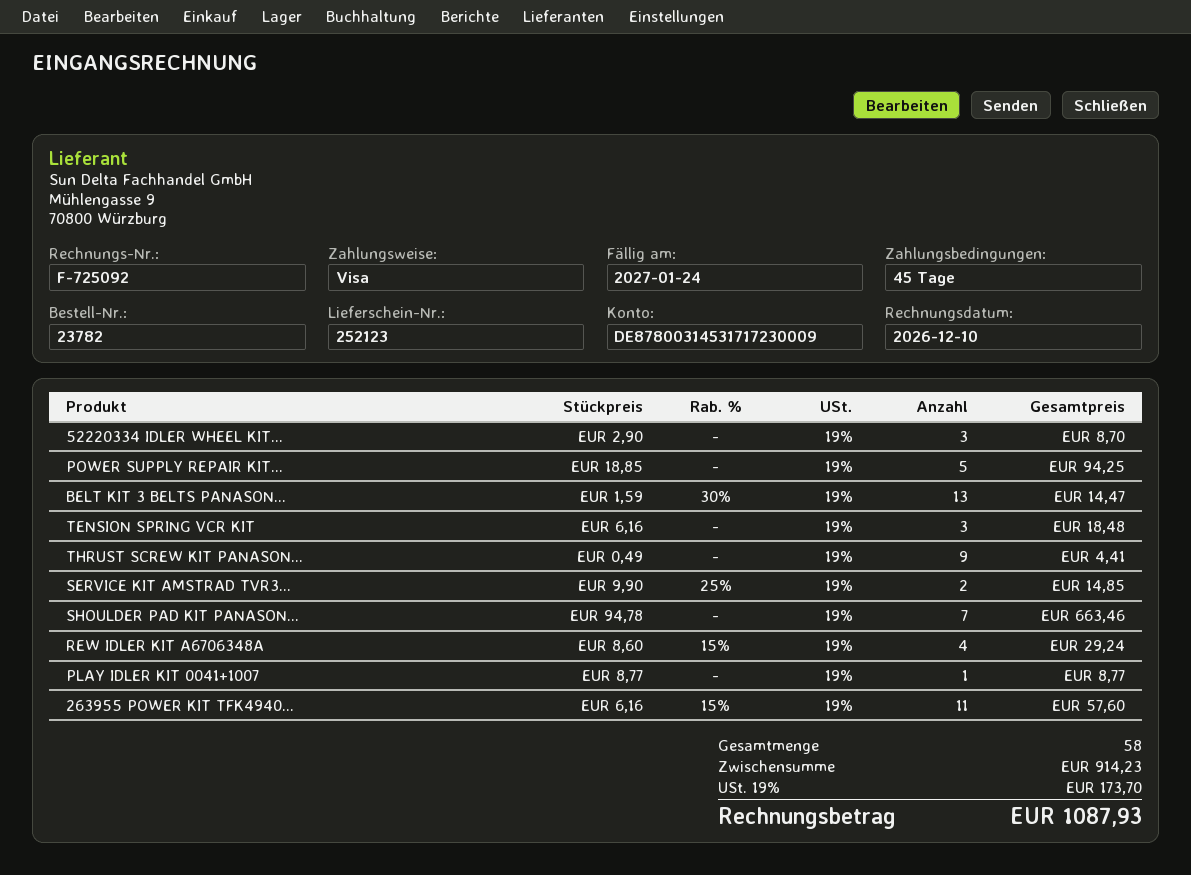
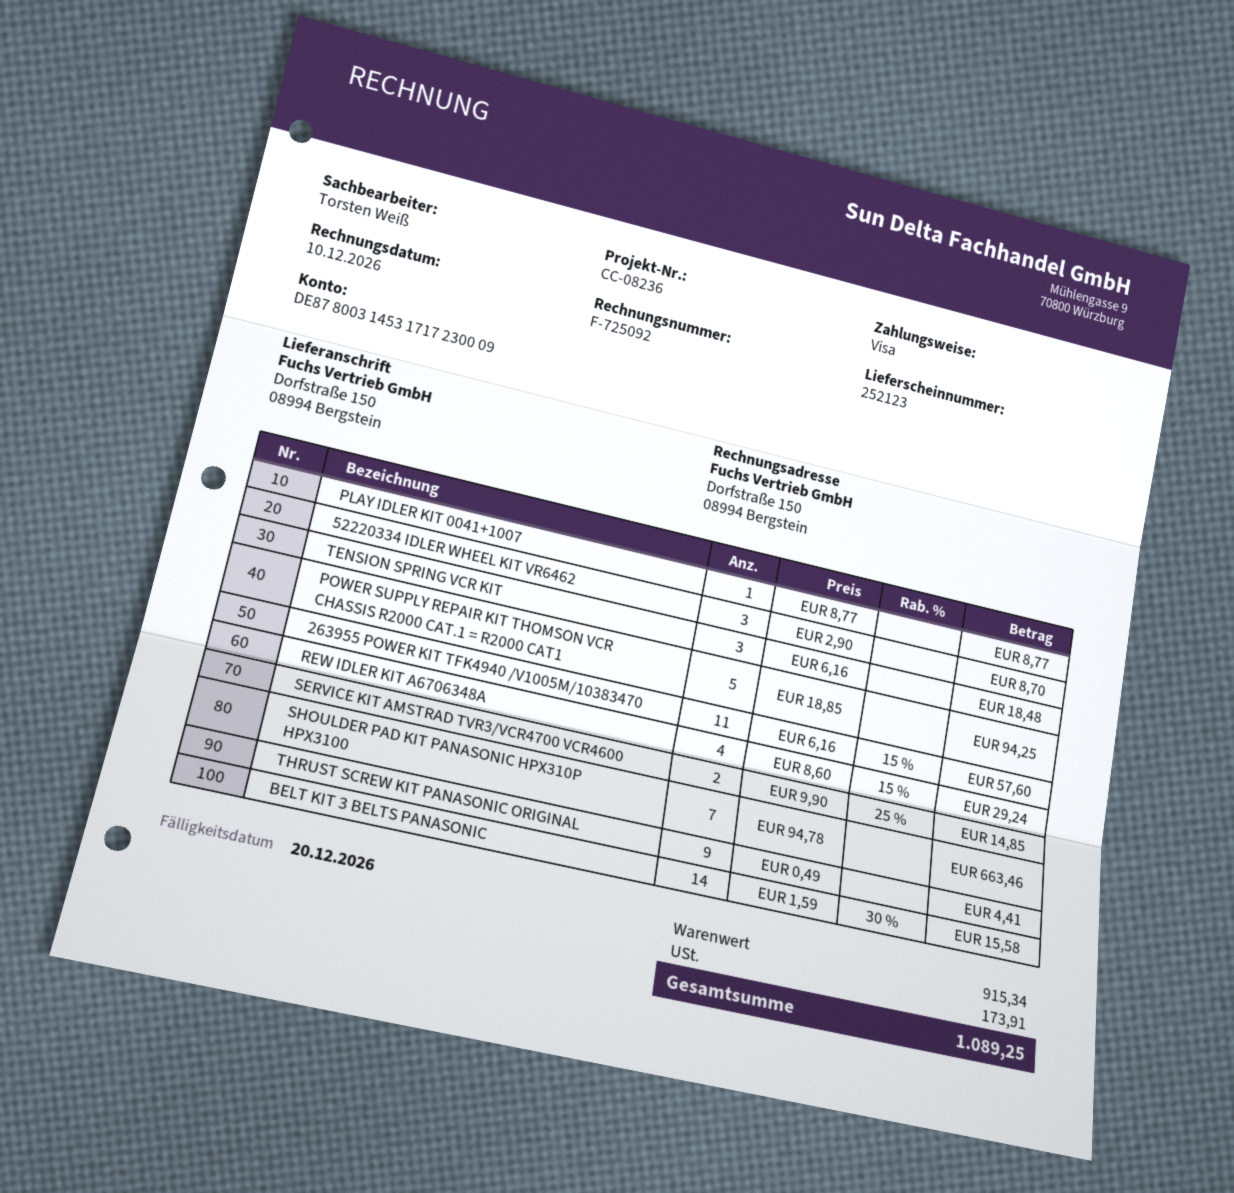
due date: 2027-01-24 -> 2026-12-20
BELT KIT 3 BELTS PANASON...: 13 x 1.59 - 30% = 14.47 -> 14 x 1.59 - 30% = 15.58
subtotal: 914.23 -> 915.34
tax: 173.70 -> 173.91
total: 1087.93 -> 1089.25

